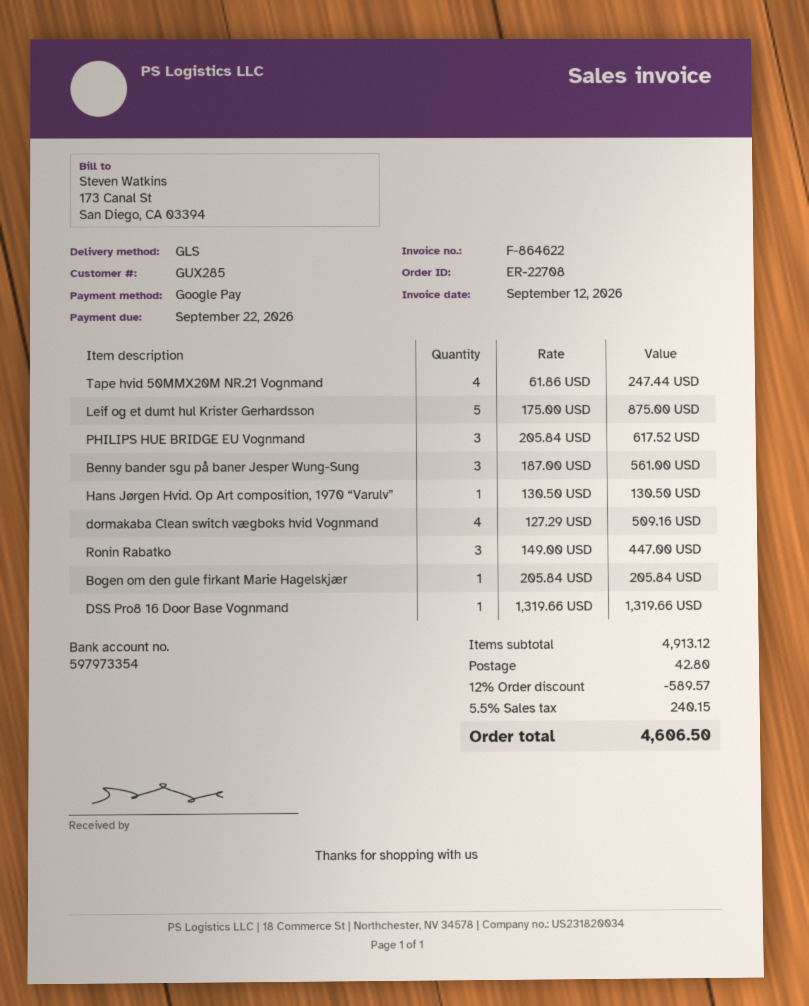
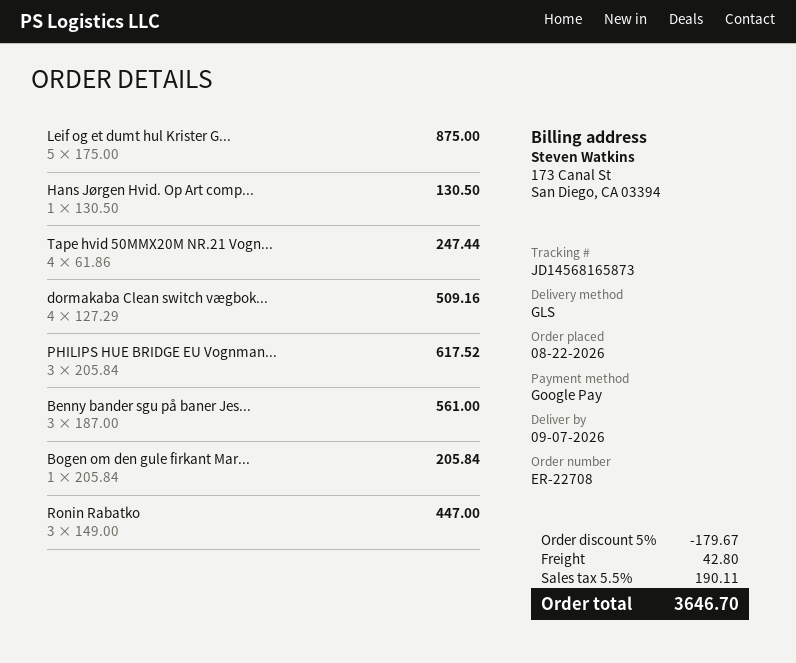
DSS Pro8 16 Door Base Vognmand: 1 x 1319.66 = 1319.66 -> none
discount: 12% = 589.57 -> 5% = 179.67
tax: 5.5% = 240.15 -> 5.5% = 190.11
total: 4606.50 -> 3646.70

